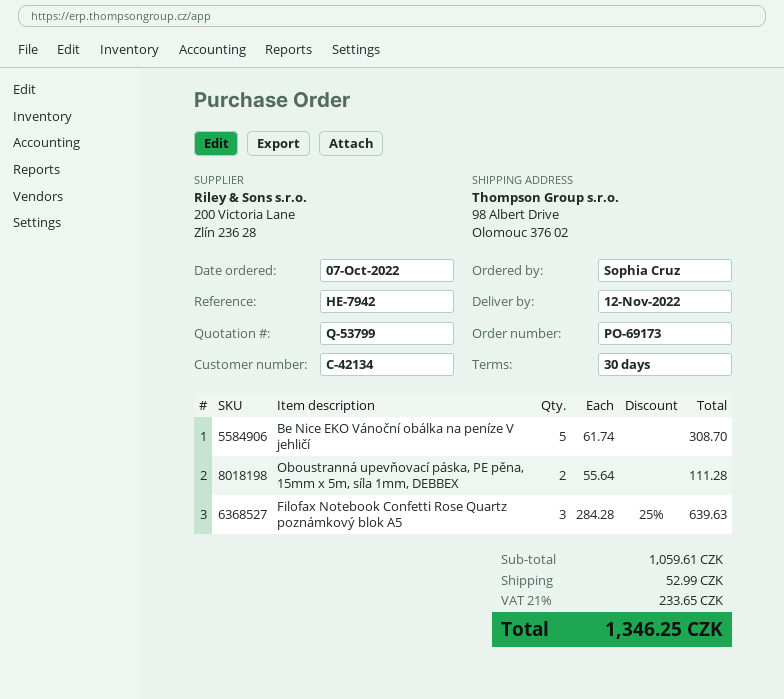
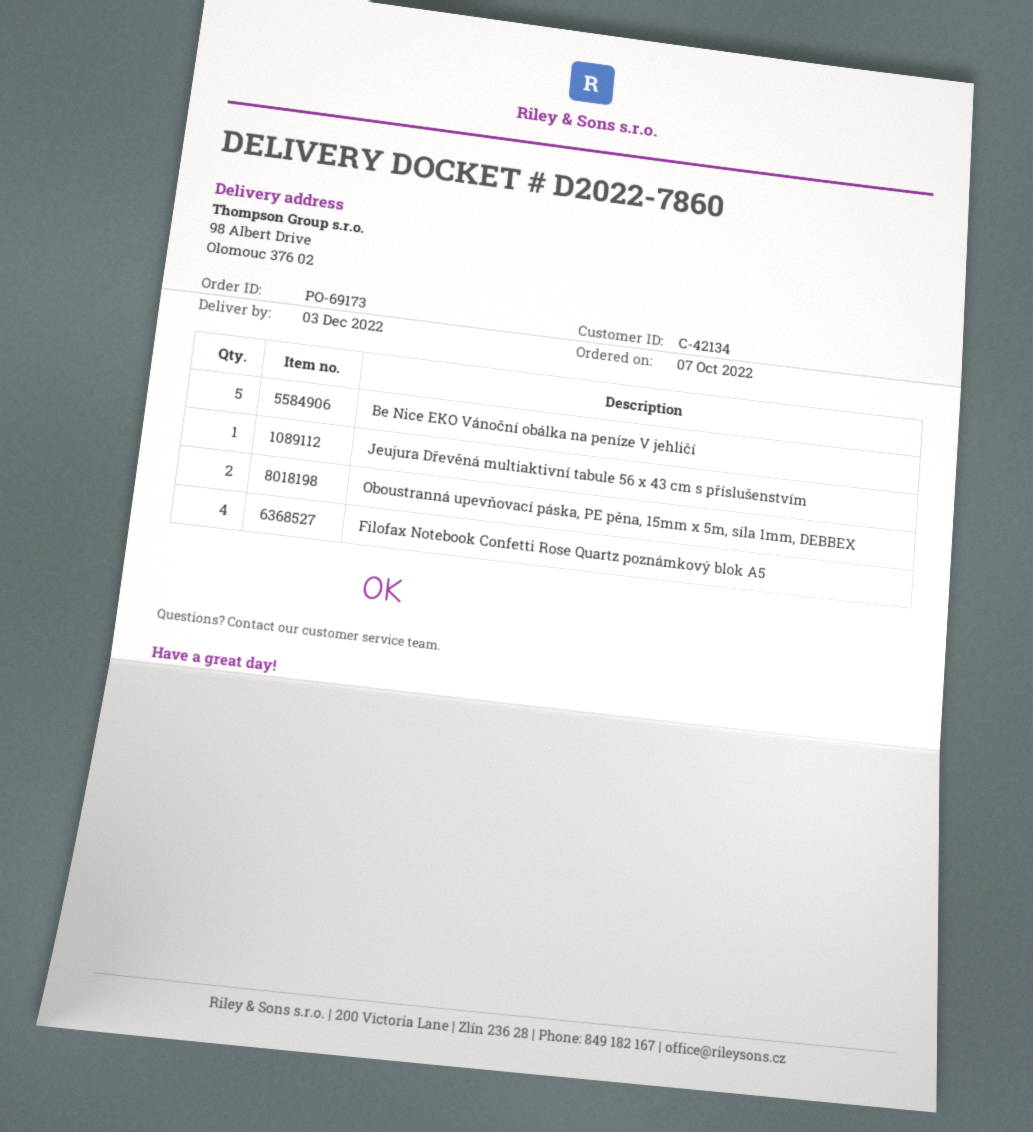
delivery date: 2022-11-12 -> 2022-12-03
Filofax Notebook Confetti Rose Quartz poznámkový blok A5: 3 -> 4
Jeujura Dřevěná multiaktivní tabule 56 x 43 cm s příslušenstvím: none -> 1

